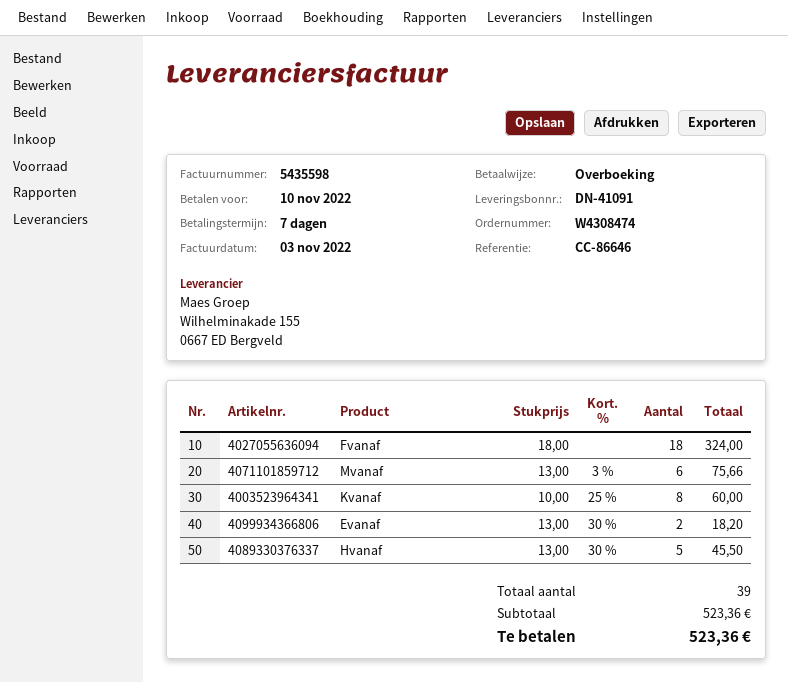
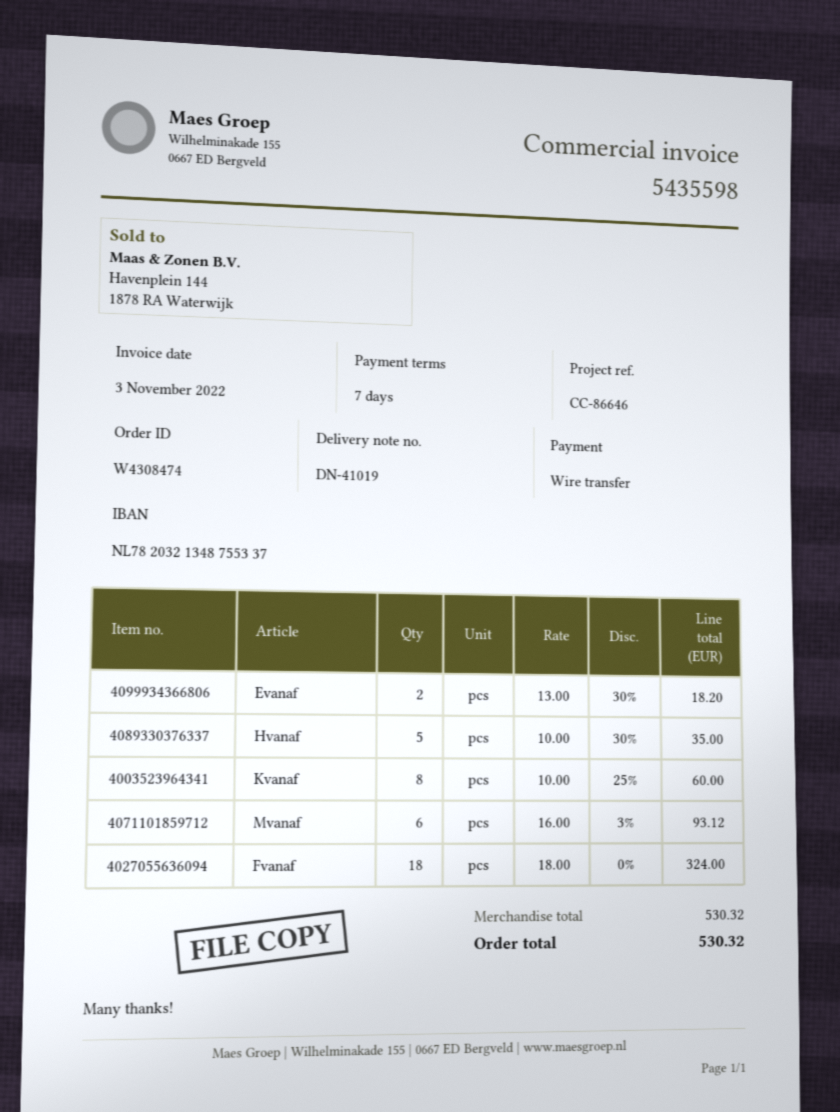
delivery note number: DN-41091 -> DN-41019
Mvanaf: 6 x 13.00 - 3% = 75.66 -> 6 x 16.00 - 3% = 93.12
Hvanaf: 5 x 13.00 - 30% = 45.50 -> 5 x 10.00 - 30% = 35.00
subtotal: 523.36 -> 530.32
total: 523.36 -> 530.32

